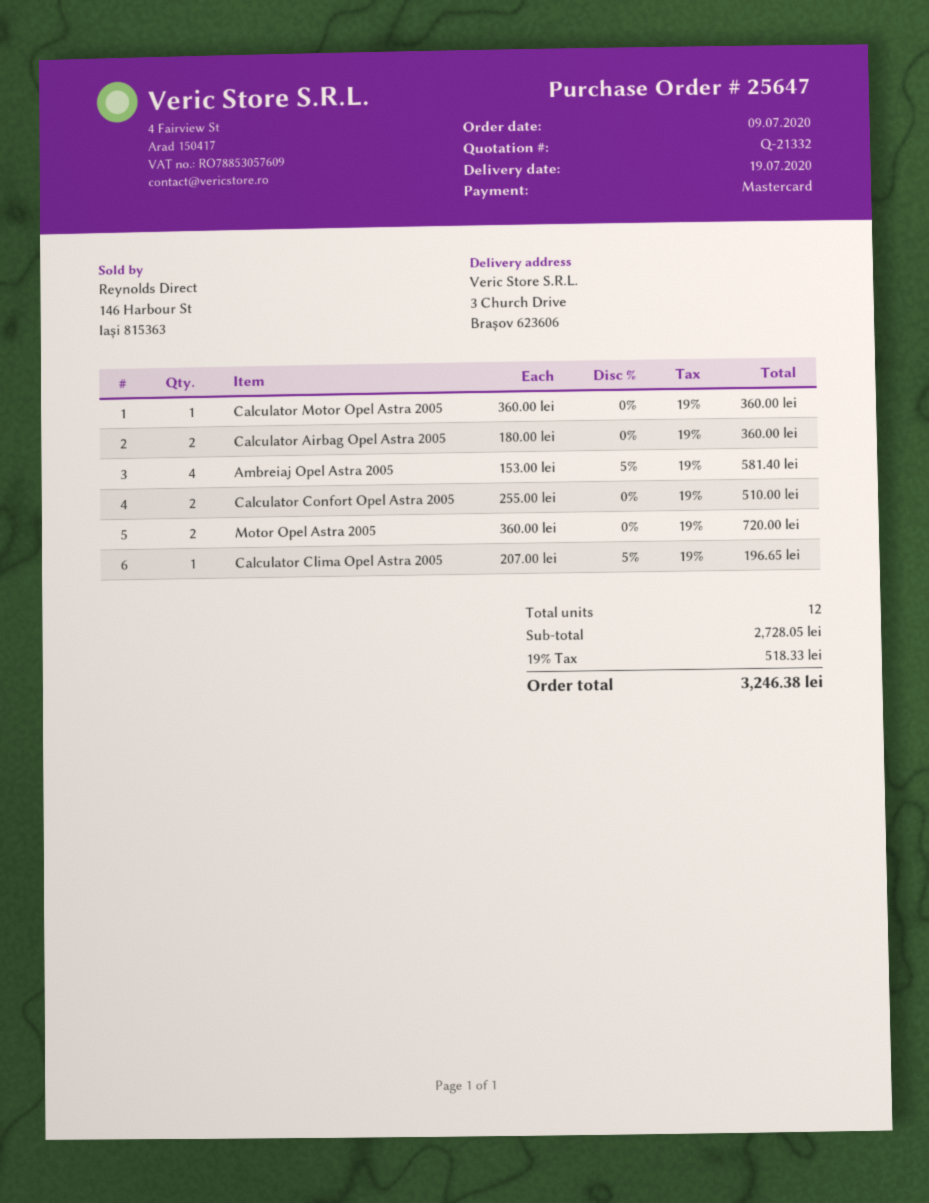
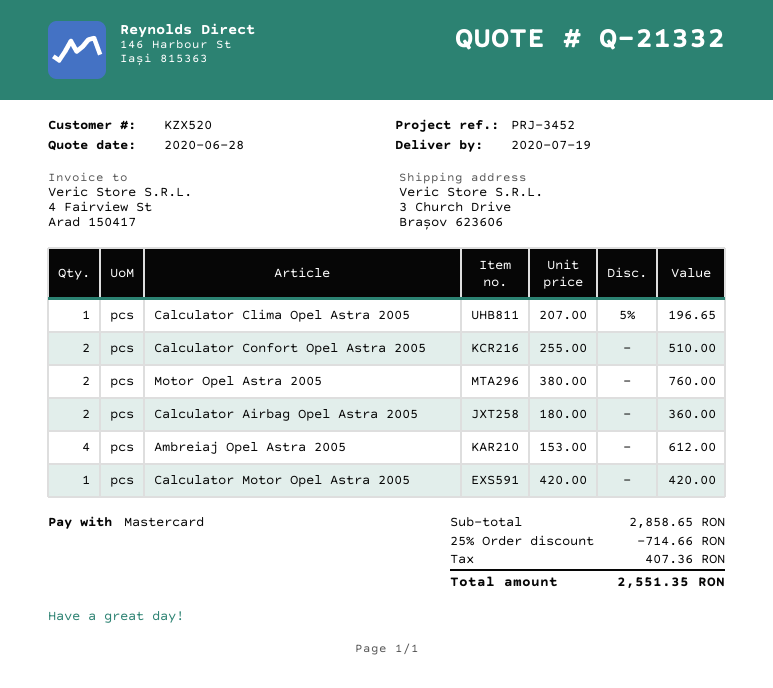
Calculator Motor Opel Astra 2005: 1 x 360.00 = 360.00 -> 1 x 420.00 = 420.00
Ambreiaj Opel Astra 2005: 4 x 153.00 - 5% = 581.40 -> 4 x 153.00 = 612.00
Motor Opel Astra 2005: 2 x 360.00 = 720.00 -> 2 x 380.00 = 760.00
subtotal: 2728.05 -> 2858.65
discount: none -> 25% = 714.66
tax: 518.33 -> 407.36
total: 3246.38 -> 2551.35

